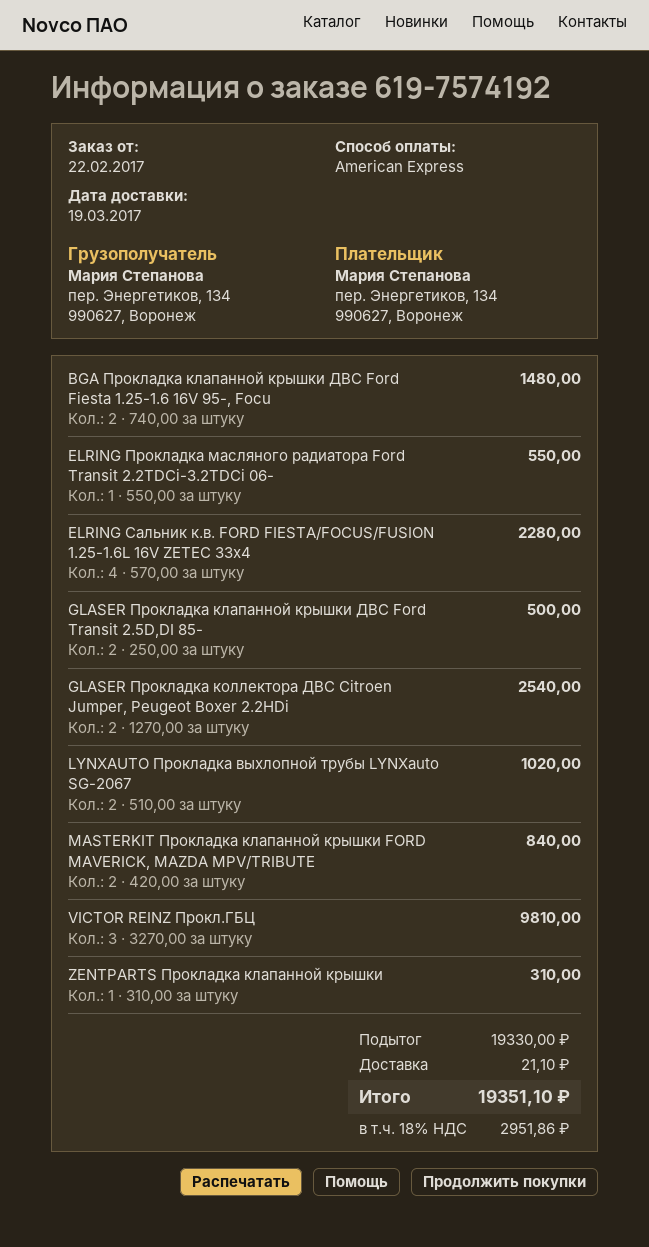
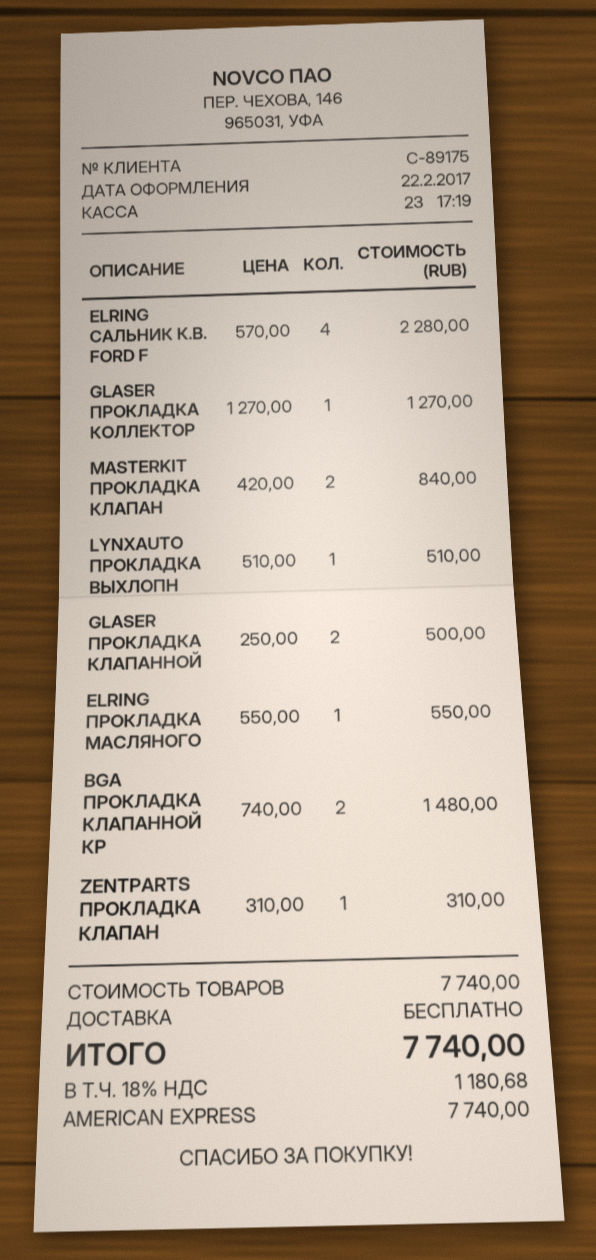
GLASER Прокладка коллектора ДВС Citroen Jumper, Peugeot Boxer 2.2HDi: 2 x 1270.00 = 2540.00 -> 1 x 1270.00 = 1270.00
LYNXAUTO Прокладка выхлопной трубы LYNXauto SG-2067: 2 x 510.00 = 1020.00 -> 1 x 510.00 = 510.00
VICTOR REINZ Прокл.ГБЦ: 3 x 3270.00 = 9810.00 -> none
subtotal: 19330.00 -> 7740.00
shipping: 21.10 -> 0.00
tax: 18% = 2951.86 -> 18% = 1180.68
total: 19351.10 -> 7740.00

